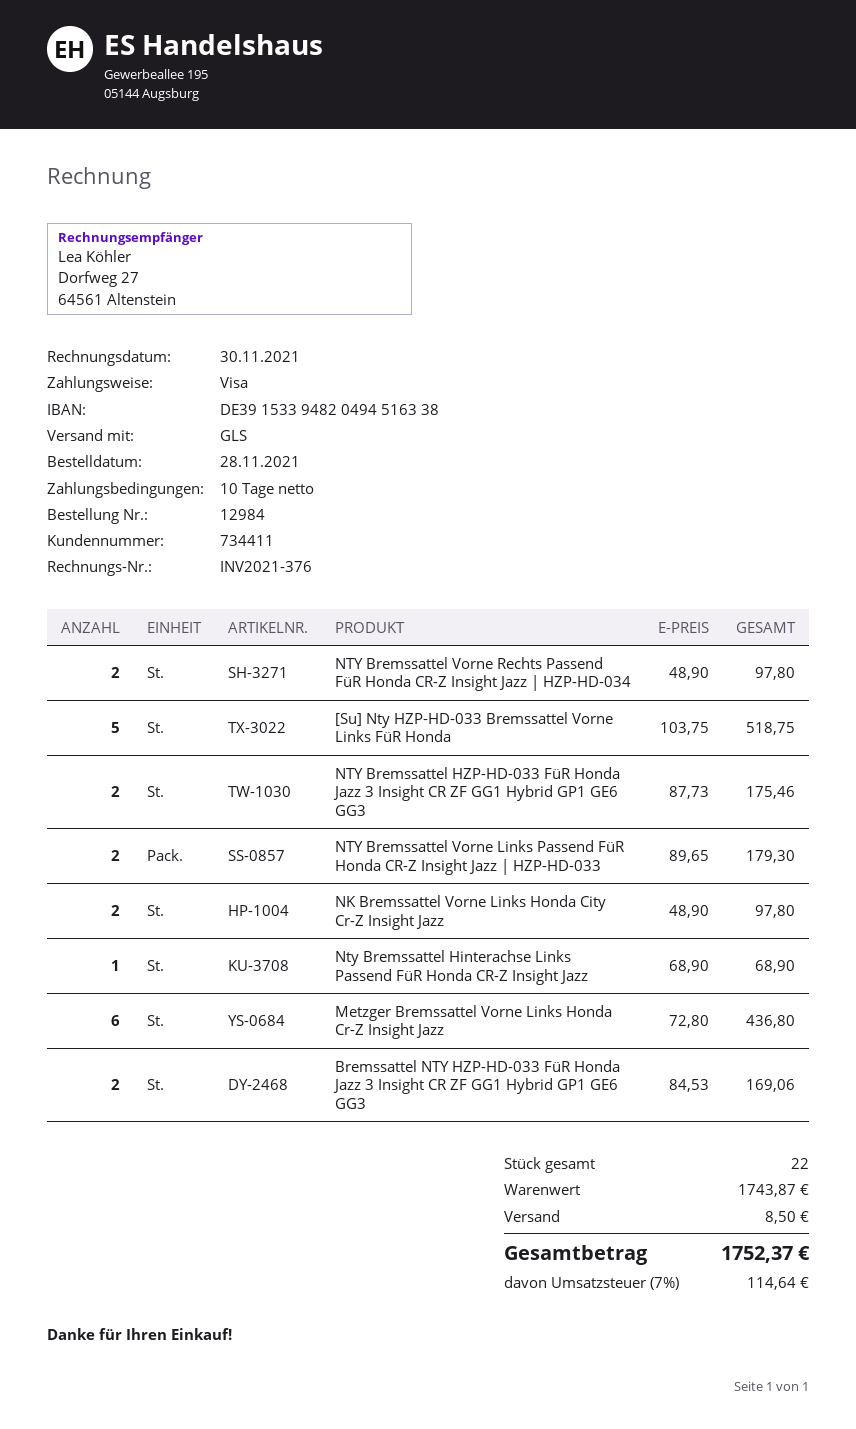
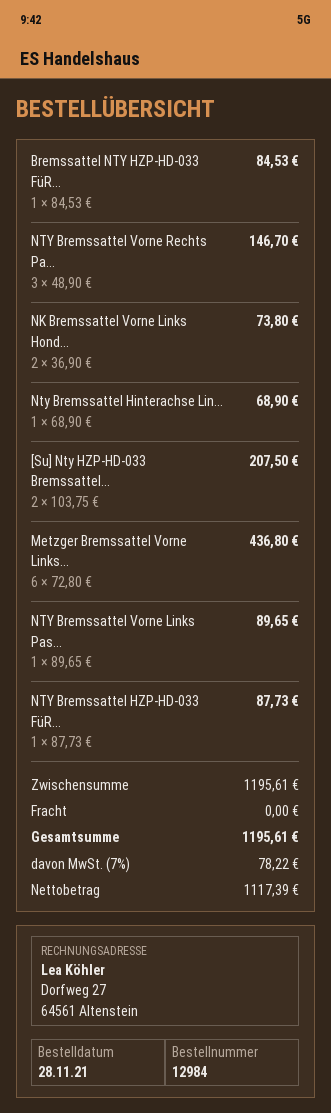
NTY Bremssattel Vorne Rechts Passend FüR Honda CR-Z Insight Jazz | HZP-HD-034: 2 x 48.90 = 97.80 -> 3 x 48.90 = 146.70
[Su] Nty HZP-HD-033 Bremssattel Vorne Links FüR Honda: 5 x 103.75 = 518.75 -> 2 x 103.75 = 207.50
NTY Bremssattel HZP-HD-033 FüR Honda Jazz 3 Insight CR ZF GG1 Hybrid GP1 GE6 GG3: 2 x 87.73 = 175.46 -> 1 x 87.73 = 87.73
NTY Bremssattel Vorne Links Passend FüR Honda CR-Z Insight Jazz | HZP-HD-033: 2 x 89.65 = 179.30 -> 1 x 89.65 = 89.65
NK Bremssattel Vorne Links Honda City Cr-Z Insight Jazz: 2 x 48.90 = 97.80 -> 2 x 36.90 = 73.80
Bremssattel NTY HZP-HD-033 FüR Honda Jazz 3 Insight CR ZF GG1 Hybrid GP1 GE6 GG3: 2 x 84.53 = 169.06 -> 1 x 84.53 = 84.53
subtotal: 1743.87 -> 1195.61
shipping: 8.50 -> 0.00
tax: 7% = 114.64 -> 7% = 78.22
total: 1752.37 -> 1195.61

